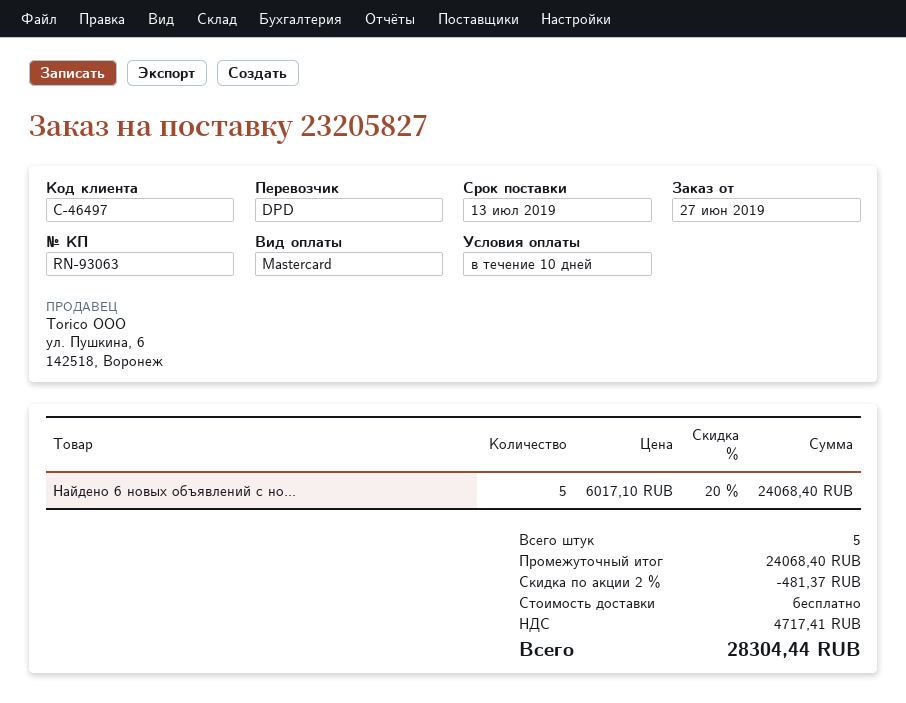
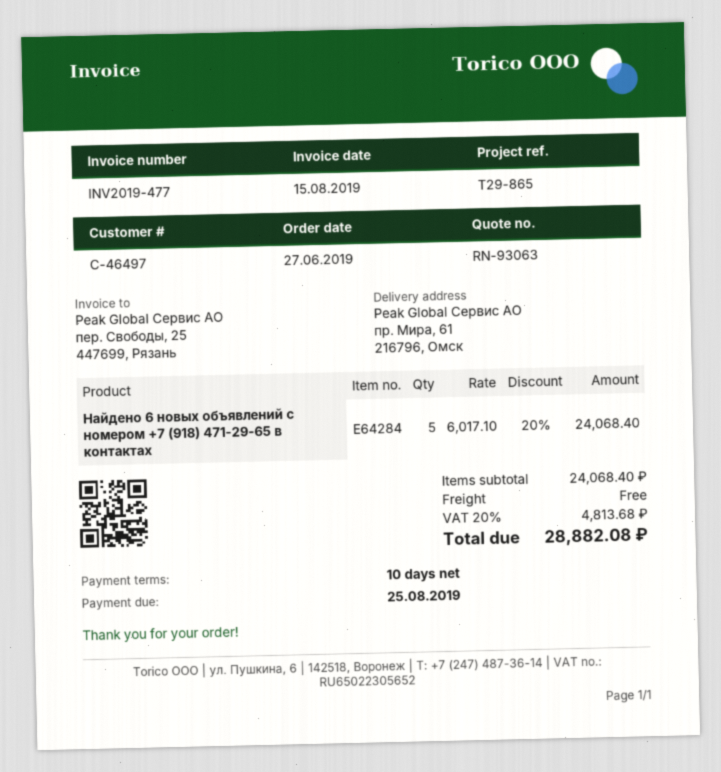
discount: 2% = 481.37 -> none
tax: 4717.41 -> 4813.68
total: 28304.44 -> 28882.08

